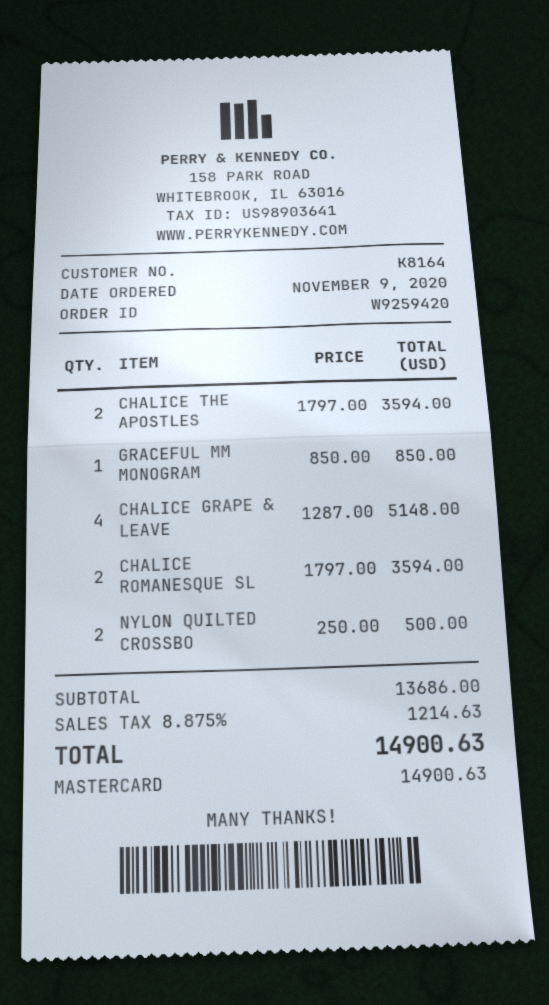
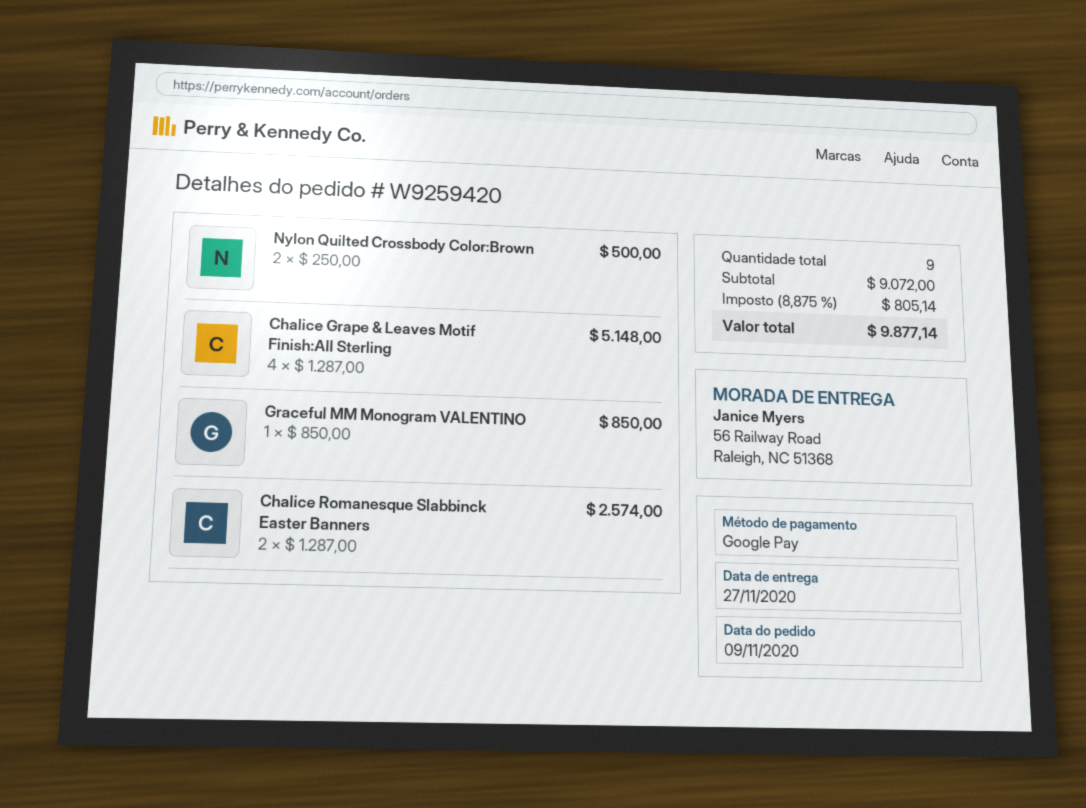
payment method: Mastercard -> Google Pay
CHALICE THE APOSTLES: 2 x 1797.00 = 3594.00 -> none
CHALICE ROMANESQUE SL: 2 x 1797.00 = 3594.00 -> 2 x 1287.00 = 2574.00
subtotal: 13686.00 -> 9072.00
tax: 8.875% = 1214.63 -> 8.875% = 805.14
total: 14900.63 -> 9877.14

